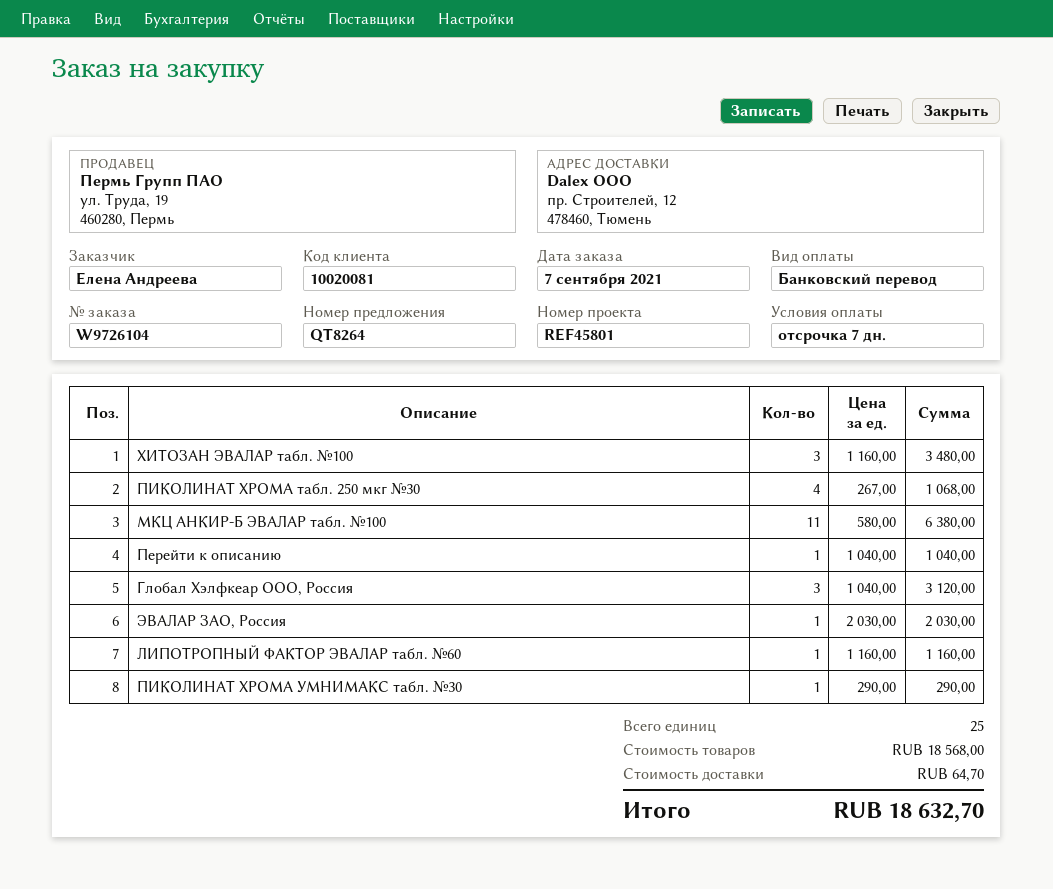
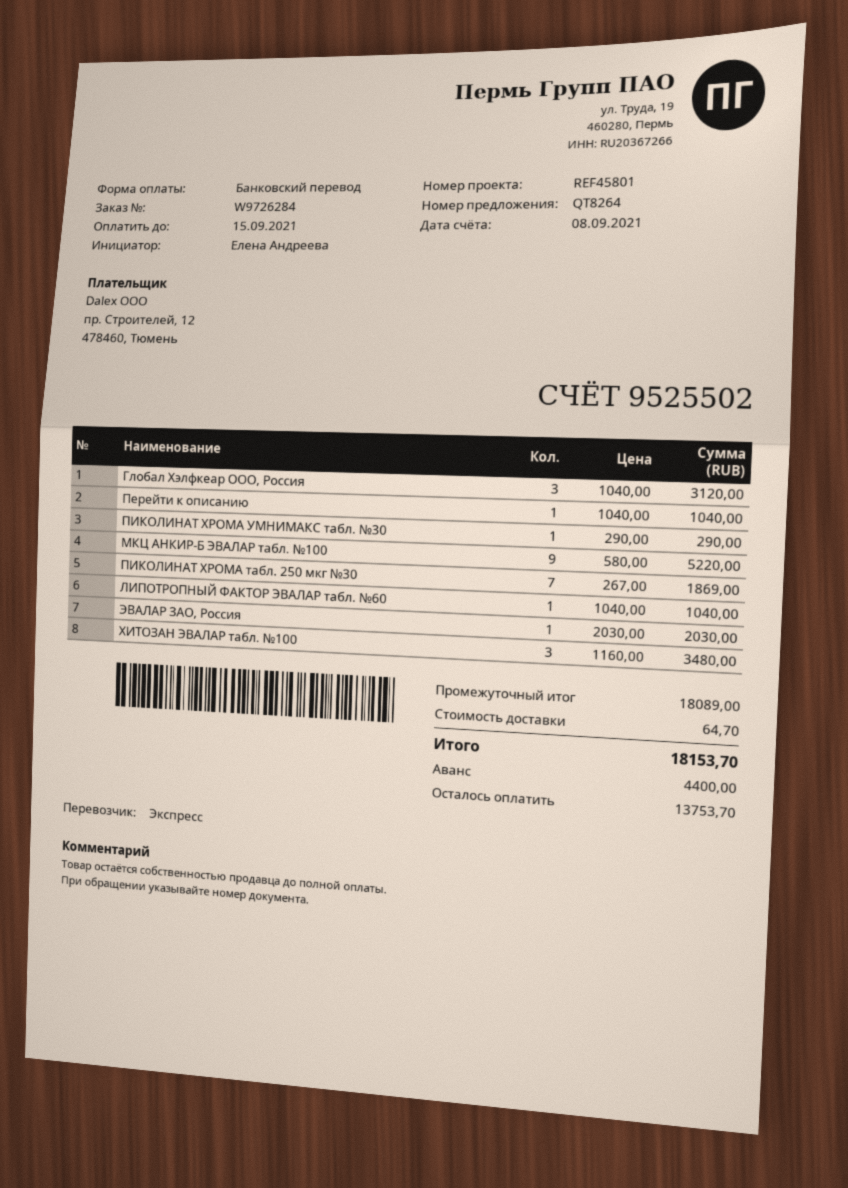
order number: W9726104 -> W9726284
ПИКОЛИНАТ ХРОМА табл. 250 мкг №30: 4 x 267.00 = 1068.00 -> 7 x 267.00 = 1869.00
МКЦ АНКИР-Б ЭВАЛАР табл. №100: 11 x 580.00 = 6380.00 -> 9 x 580.00 = 5220.00
ЛИПОТРОПНЫЙ ФАКТОР ЭВАЛАР табл. №60: 1 x 1160.00 = 1160.00 -> 1 x 1040.00 = 1040.00
subtotal: 18568.00 -> 18089.00
total: 18632.70 -> 18153.70

